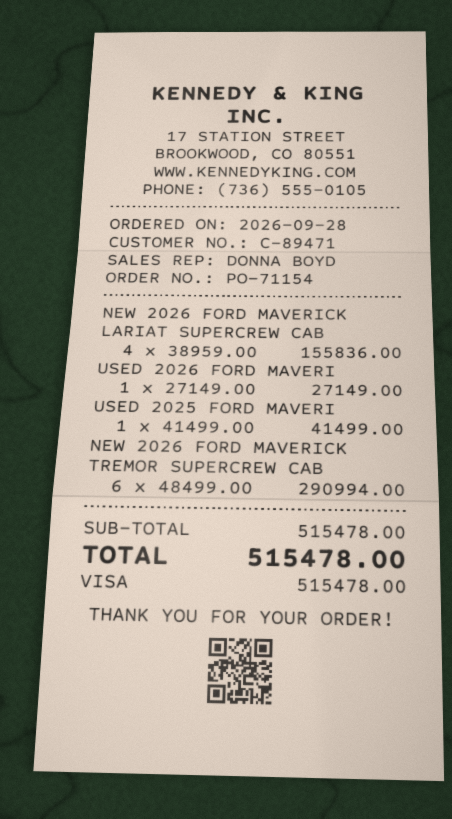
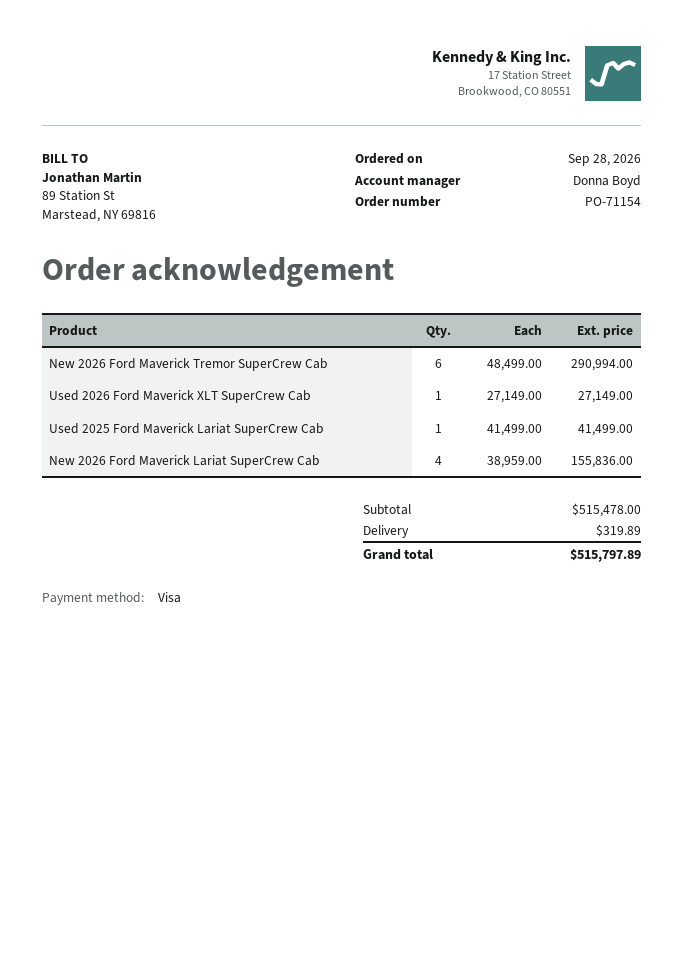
shipping: none -> 319.89
total: 515478.00 -> 515797.89

